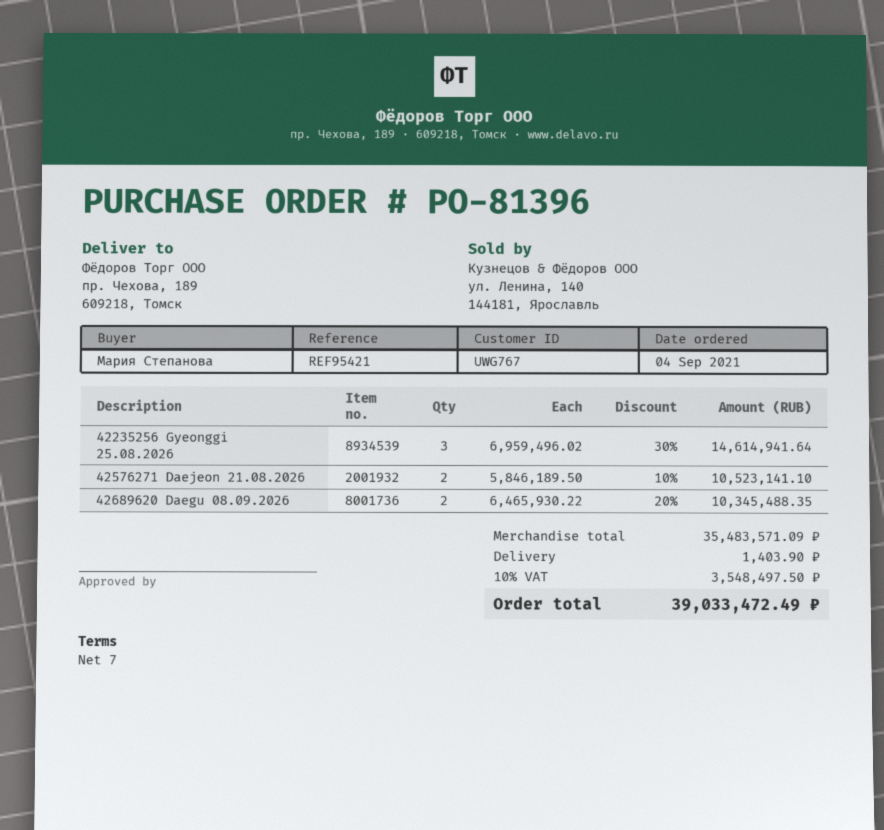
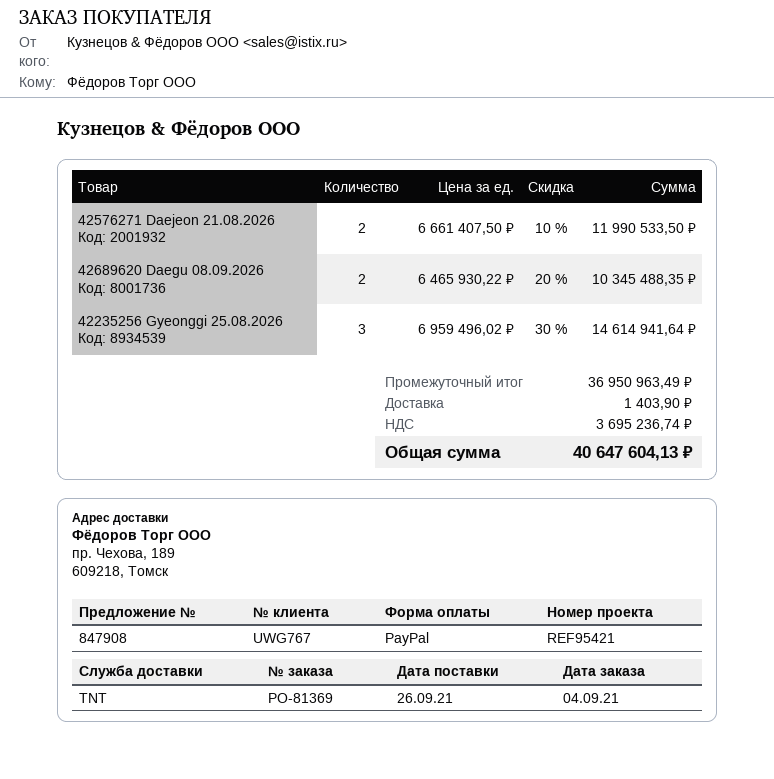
order number: PO-81396 -> PO-81369
42576271 Daejeon 21.08.2026: 2 x 5846189.50 - 10% = 10523141.10 -> 2 x 6661407.50 - 10% = 11990533.50
subtotal: 35483571.09 -> 36950963.49
tax: 3548497.50 -> 3695236.74
total: 39033472.49 -> 40647604.13

